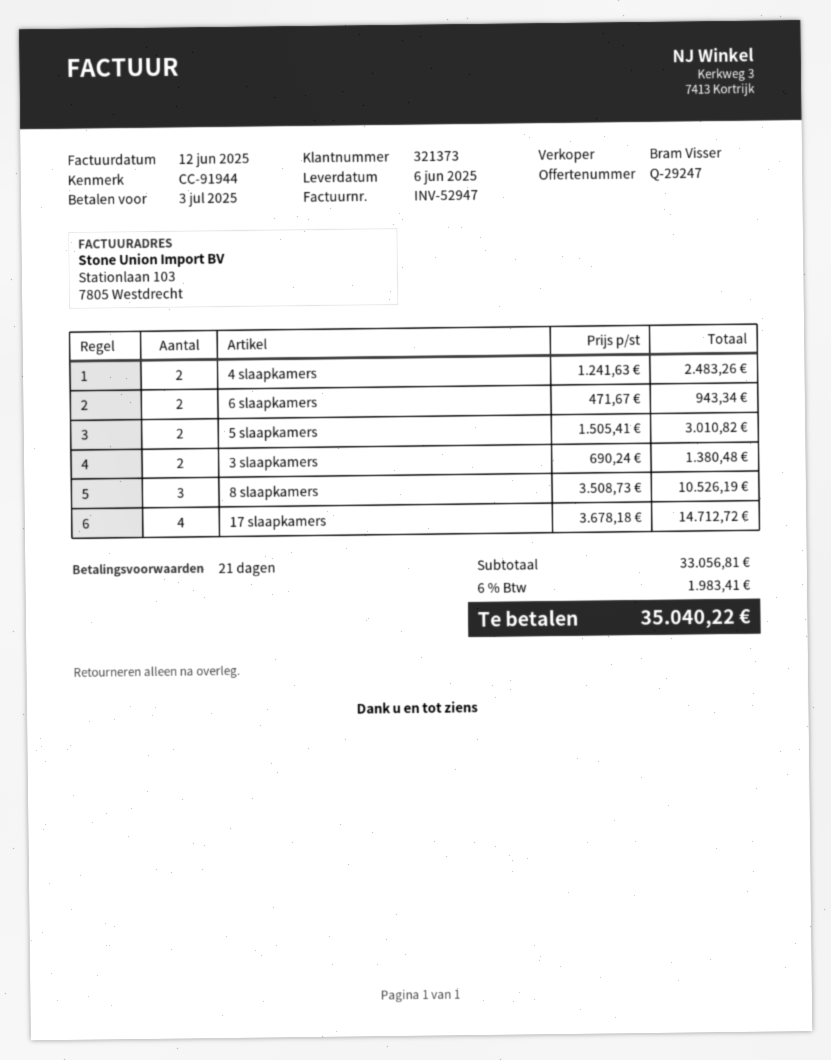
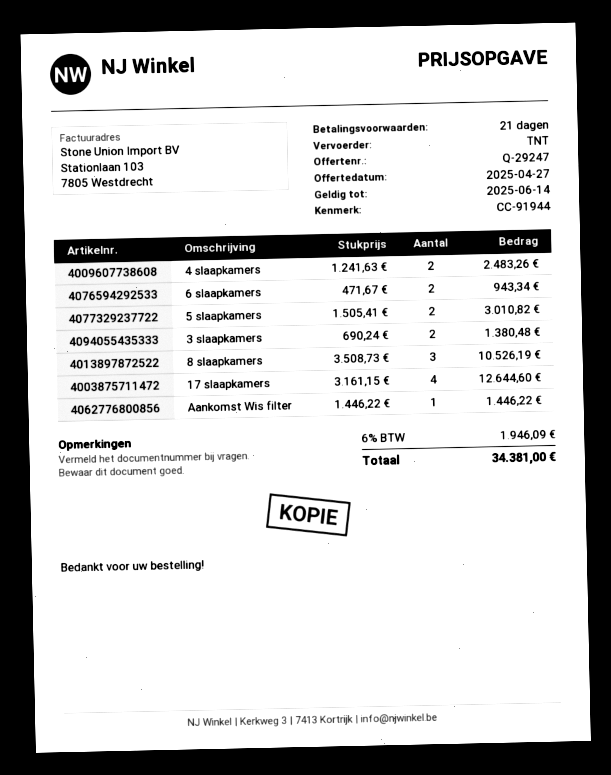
17 slaapkamers: 4 x 3678.18 = 14712.72 -> 4 x 3161.15 = 12644.60
Aankomst Wis filter: none -> 1 x 1446.22 = 1446.22
tax: 6% = 1983.41 -> 6% = 1946.09
total: 35040.22 -> 34381.00

